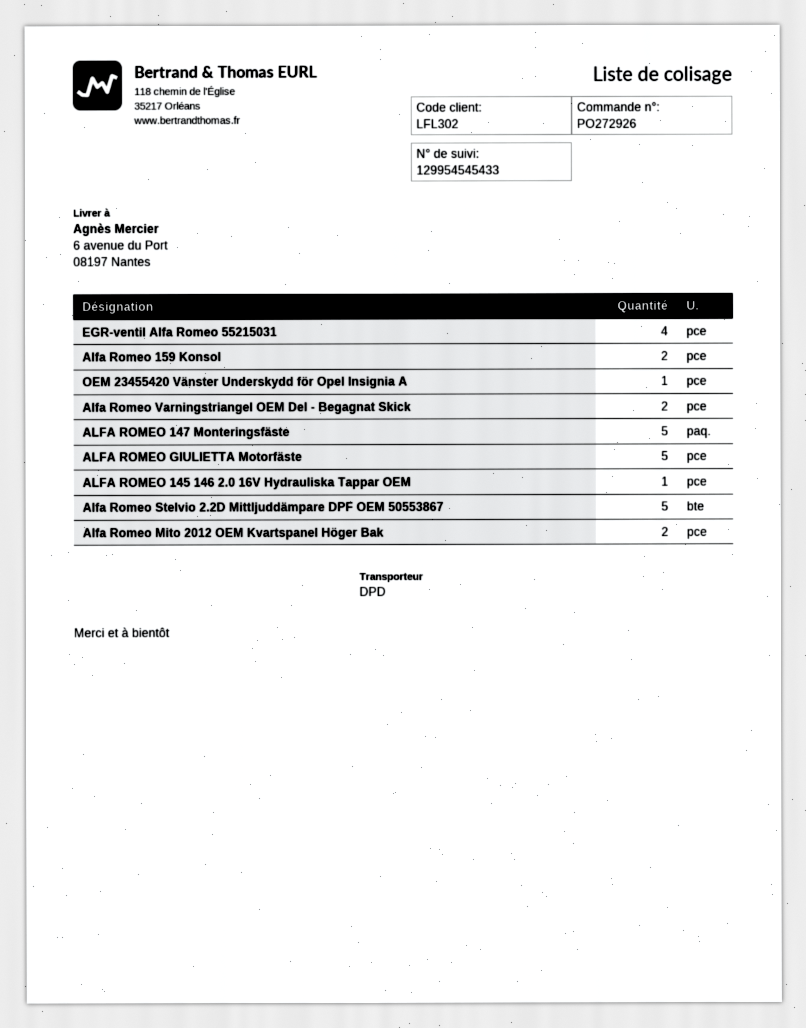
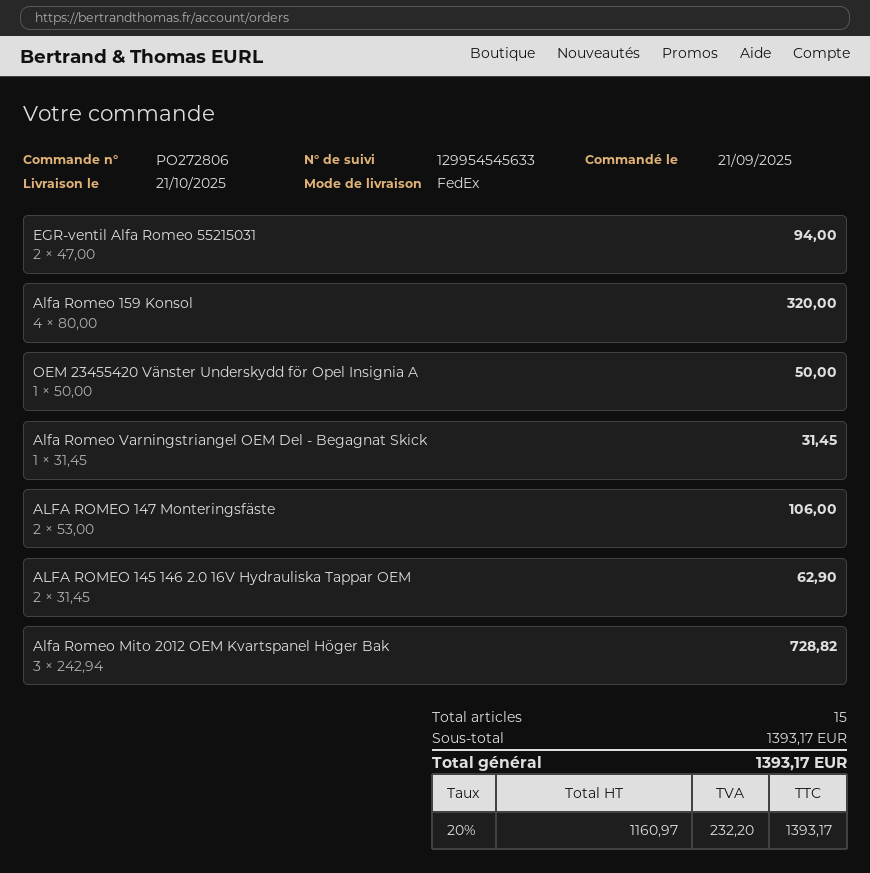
order number: PO272926 -> PO272806
shipping method: DPD -> FedEx
tracking number: 129954545433 -> 129954545633
EGR-ventil Alfa Romeo 55215031: 4 -> 2
Alfa Romeo 159 Konsol: 2 -> 4
Alfa Romeo Varningstriangel OEM Del - Begagnat Skick: 2 -> 1
ALFA ROMEO 147 Monteringsfäste: 5 -> 2
ALFA ROMEO GIULIETTA Motorfäste: 5 -> none
ALFA ROMEO 145 146 2.0 16V Hydrauliska Tappar OEM: 1 -> 2
Alfa Romeo Stelvio 2.2D Mittljuddämpare DPF OEM 50553867: 5 -> none
Alfa Romeo Mito 2012 OEM Kvartspanel Höger Bak: 2 -> 3

